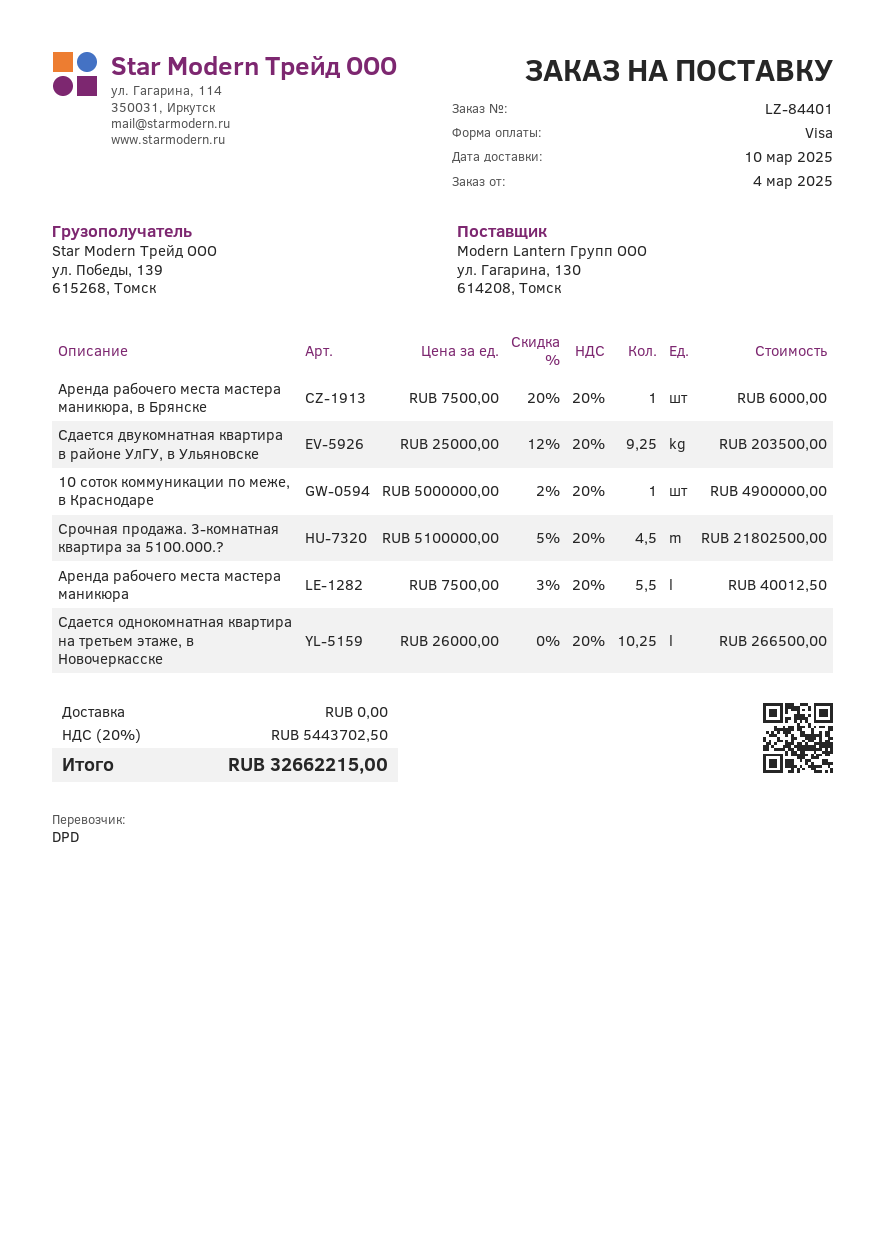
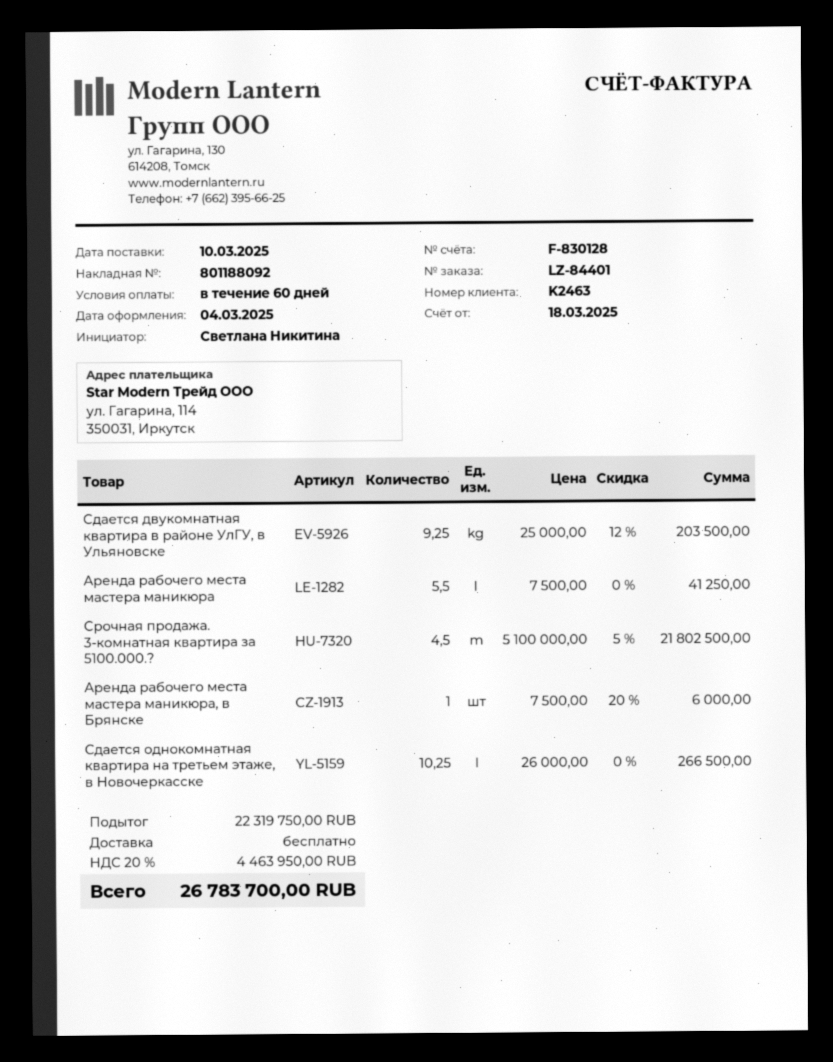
10 соток коммуникации по меже, в Краснодаре: 1 x 5000000.00 - 2% = 4900000.00 -> none
Аренда рабочего места мастера маникюра: 5.5 x 7500.00 - 3% = 40012.50 -> 5.5 x 7500.00 = 41250.00
tax: 20% = 5443702.50 -> 20% = 4463950.00
total: 32662215.00 -> 26783700.00

